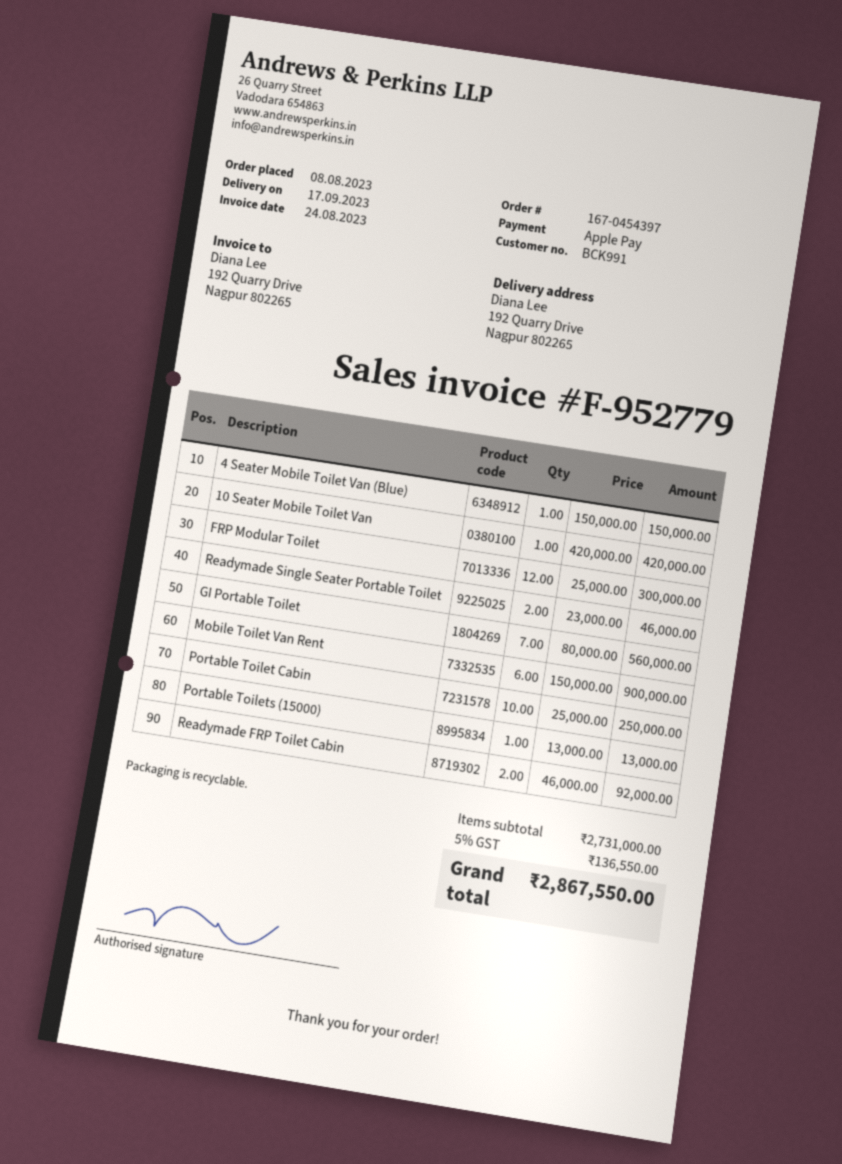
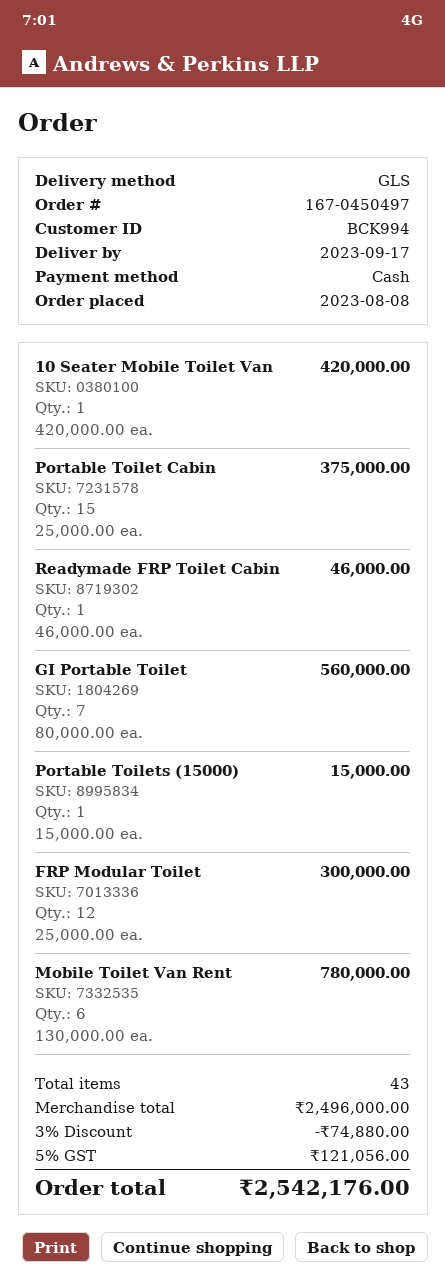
order number: 167-0454397 -> 167-0450497
customer number: BCK991 -> BCK994
payment method: Apple Pay -> cash
4 Seater Mobile Toilet Van (Blue): 1 x 150000.00 = 150000.00 -> none
Readymade Single Seater Portable Toilet: 2 x 23000.00 = 46000.00 -> none
Mobile Toilet Van Rent: 6 x 150000.00 = 900000.00 -> 6 x 130000.00 = 780000.00
Portable Toilet Cabin: 10 x 25000.00 = 250000.00 -> 15 x 25000.00 = 375000.00
Portable Toilets (15000): 1 x 13000.00 = 13000.00 -> 1 x 15000.00 = 15000.00
Readymade FRP Toilet Cabin: 2 x 46000.00 = 92000.00 -> 1 x 46000.00 = 46000.00
subtotal: 2731000.00 -> 2496000.00
discount: none -> 3% = 74880.00
tax: 5% = 136550.00 -> 5% = 121056.00
total: 2867550.00 -> 2542176.00

